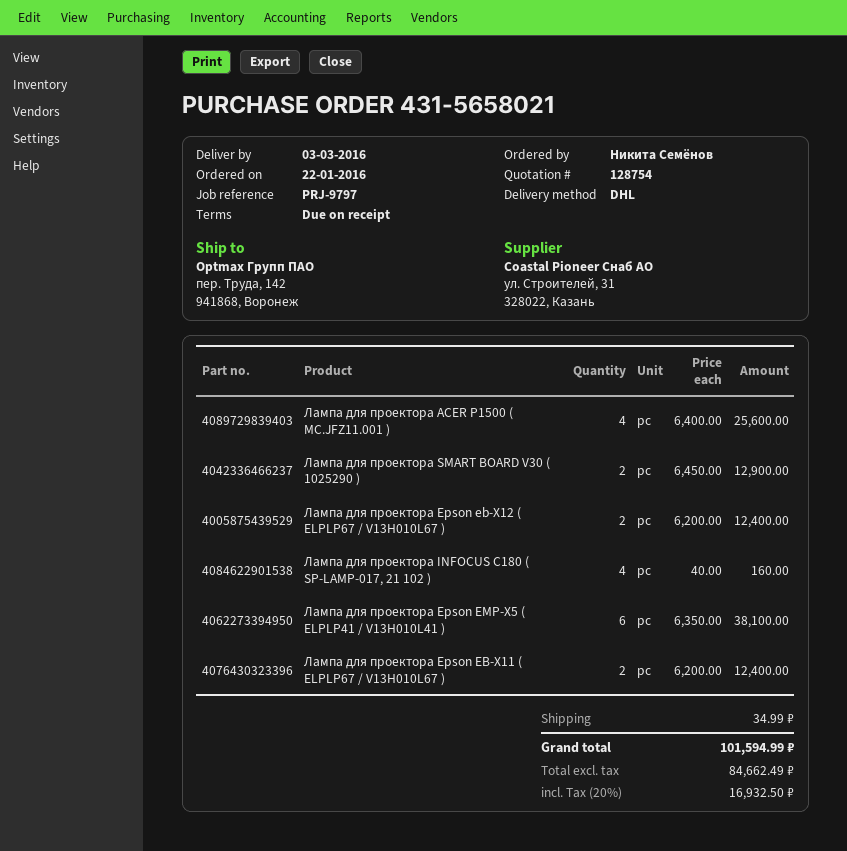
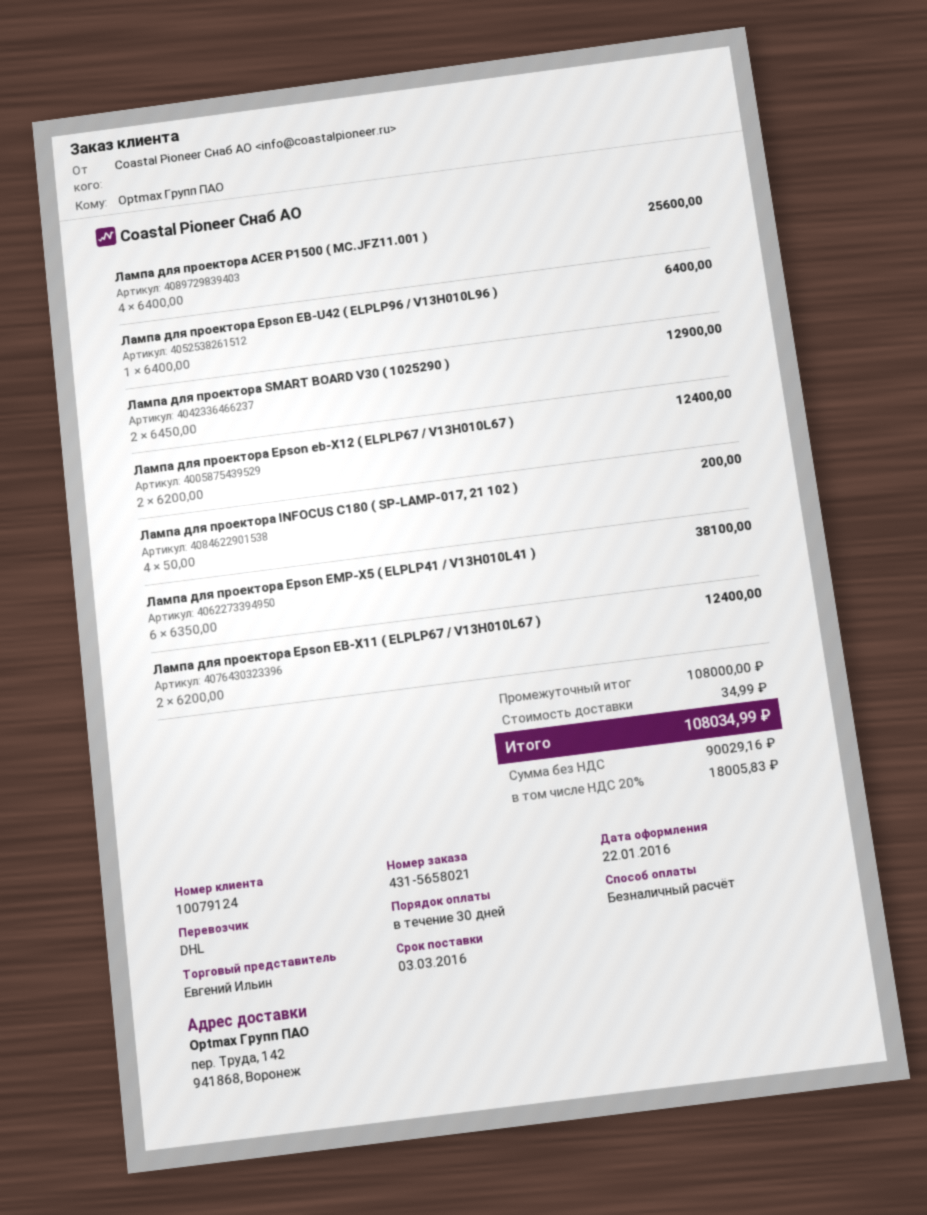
payment terms: on receipt -> 30 days
Лампа для проектора INFOCUS C180 ( SP-LAMP-017, 21 102 ): 4 x 40.00 = 160.00 -> 4 x 50.00 = 200.00
Лампа для проектора Epson EB-U42 ( ELPLP96 / V13H010L96 ): none -> 1 x 6400.00 = 6400.00
net: 84662.49 -> 90029.16
tax: 20% = 16932.50 -> 20% = 18005.83
total: 101594.99 -> 108034.99

